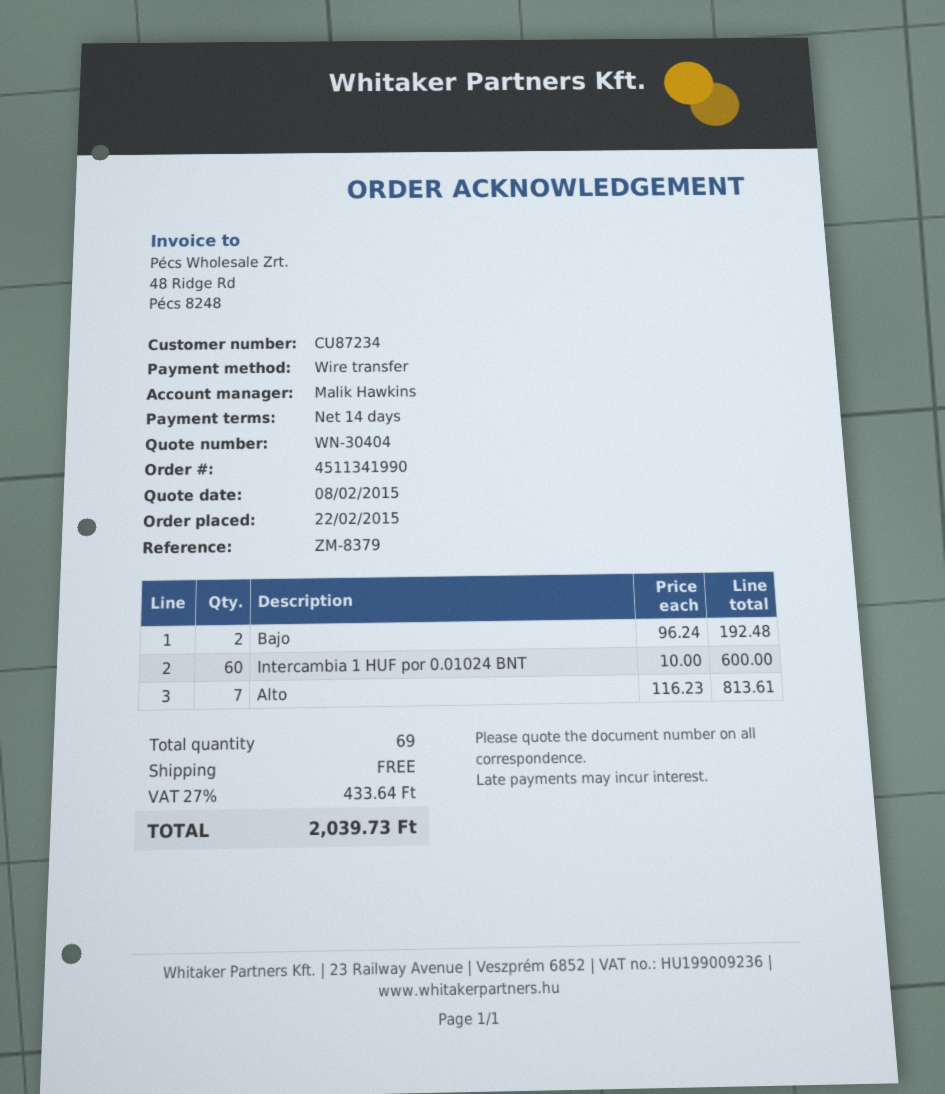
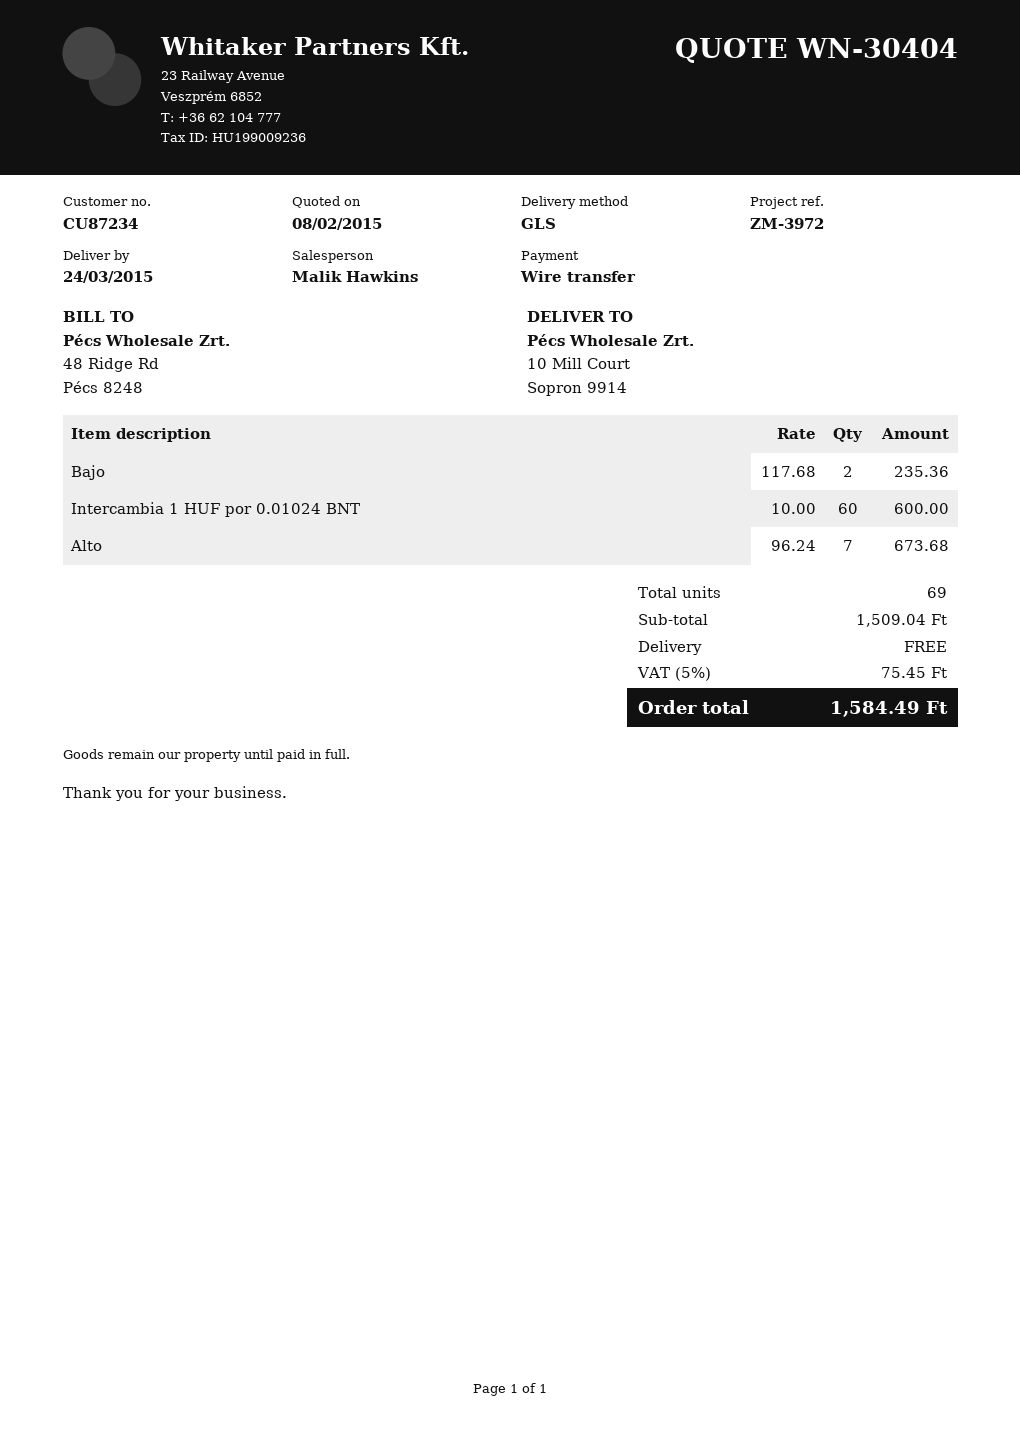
reference: ZM-8379 -> ZM-3972
Bajo: 2 x 96.24 = 192.48 -> 2 x 117.68 = 235.36
Alto: 7 x 116.23 = 813.61 -> 7 x 96.24 = 673.68
tax: 27% = 433.64 -> 5% = 75.45
total: 2039.73 -> 1584.49

